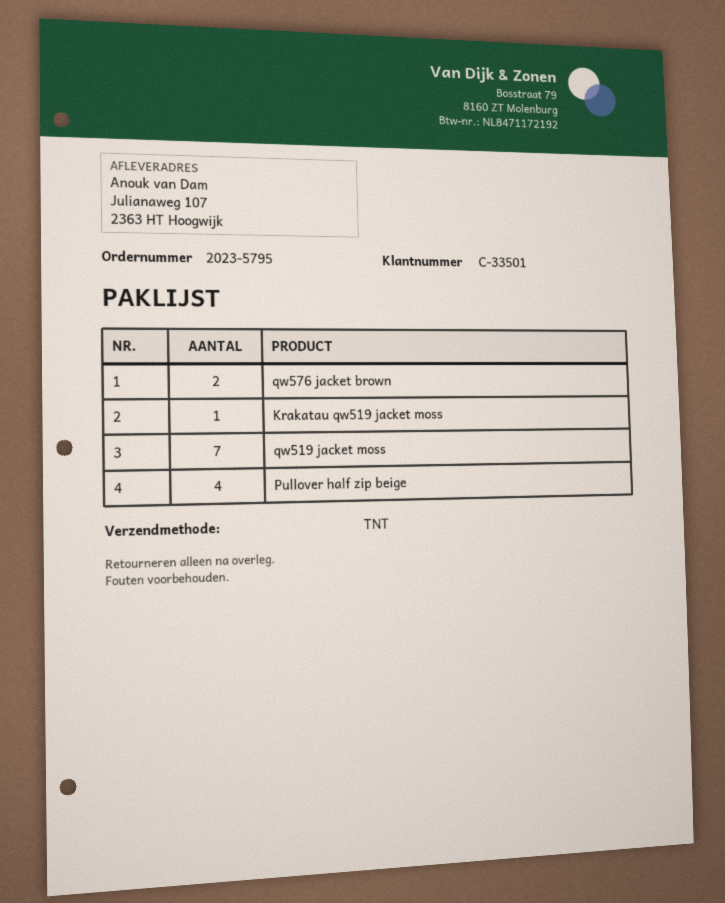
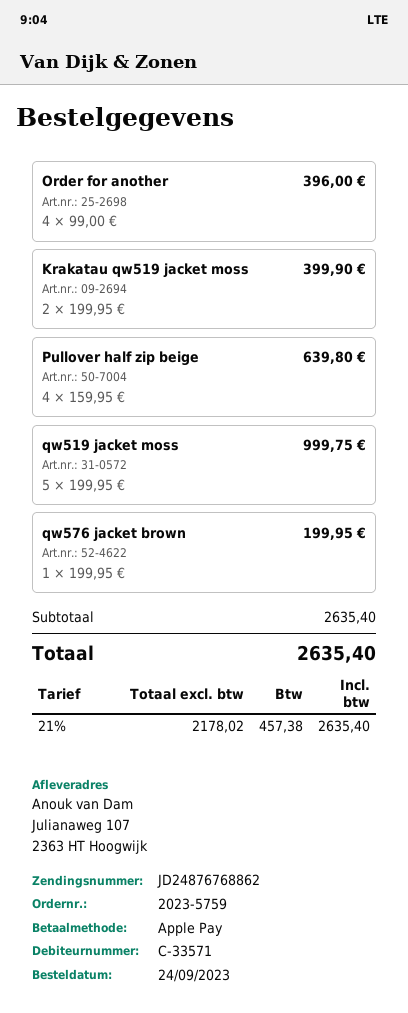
order number: 2023-5795 -> 2023-5759
customer number: C-33501 -> C-33571
qw576 jacket brown: 2 -> 1
Krakatau qw519 jacket moss: 1 -> 2
qw519 jacket moss: 7 -> 5
Order for another: none -> 4

